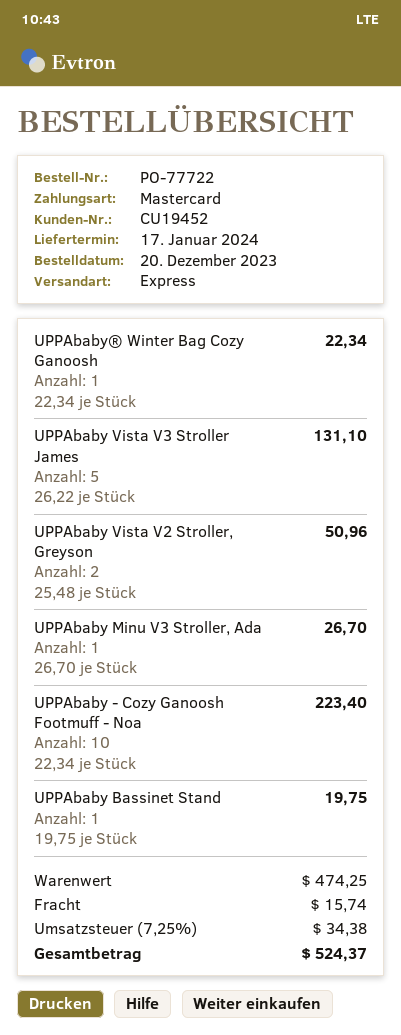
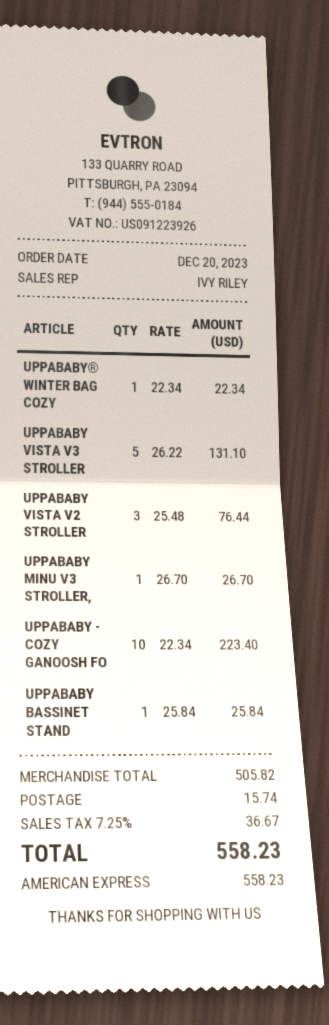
payment method: Mastercard -> American Express
UPPAbaby Vista V2 Stroller, Greyson: 2 x 25.48 = 50.96 -> 3 x 25.48 = 76.44
UPPAbaby Bassinet Stand: 1 x 19.75 = 19.75 -> 1 x 25.84 = 25.84
subtotal: 474.25 -> 505.82
tax: 7.25% = 34.38 -> 7.25% = 36.67
total: 524.37 -> 558.23

